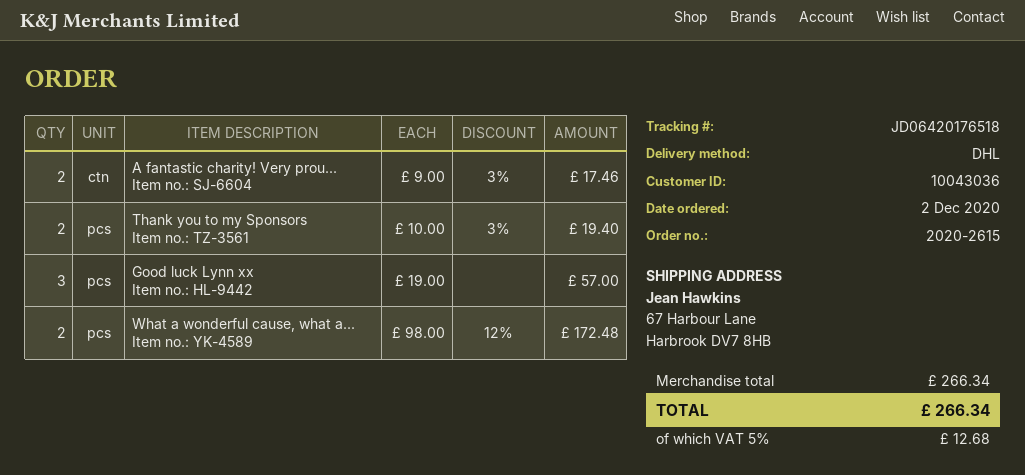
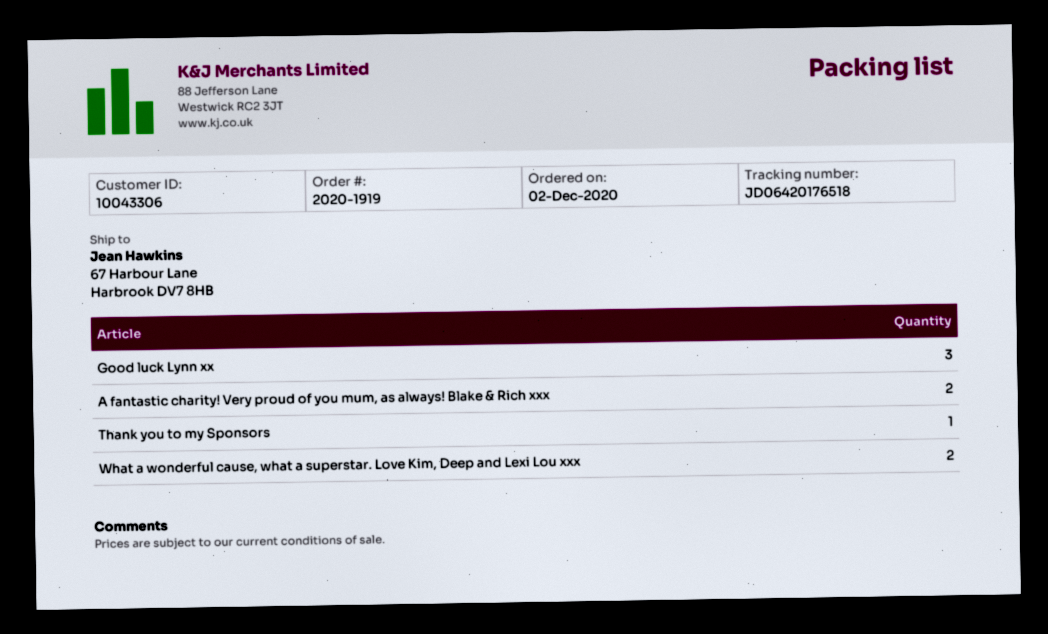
order number: 2020-2615 -> 2020-1919
customer number: 10043036 -> 10043306
Thank you to my Sponsors: 2 -> 1

